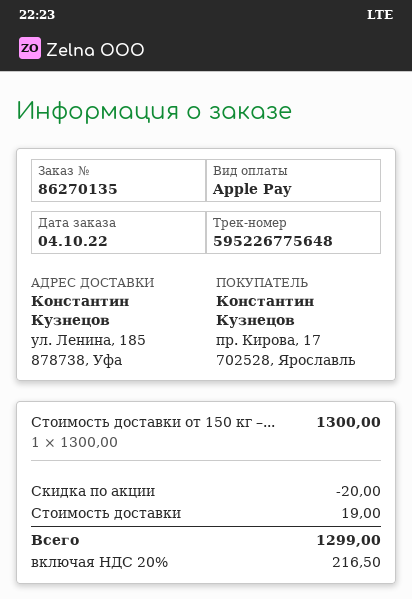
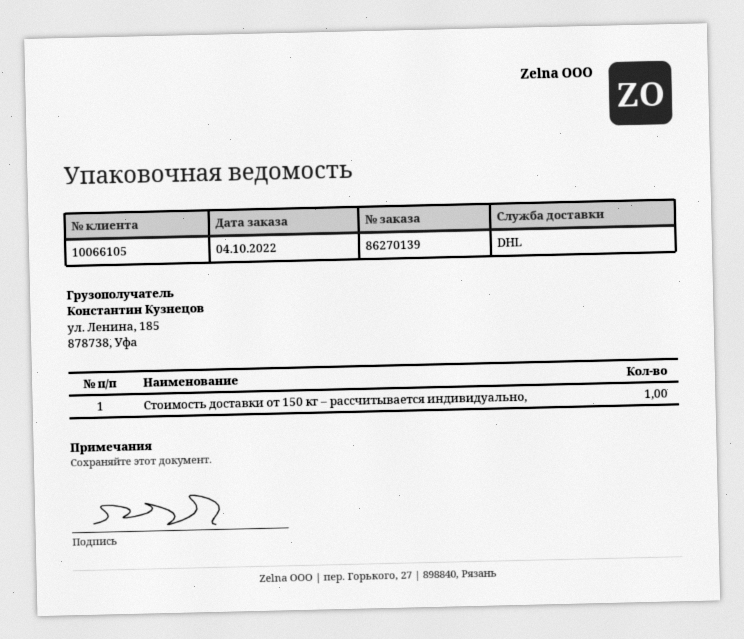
order number: 86270135 -> 86270139

